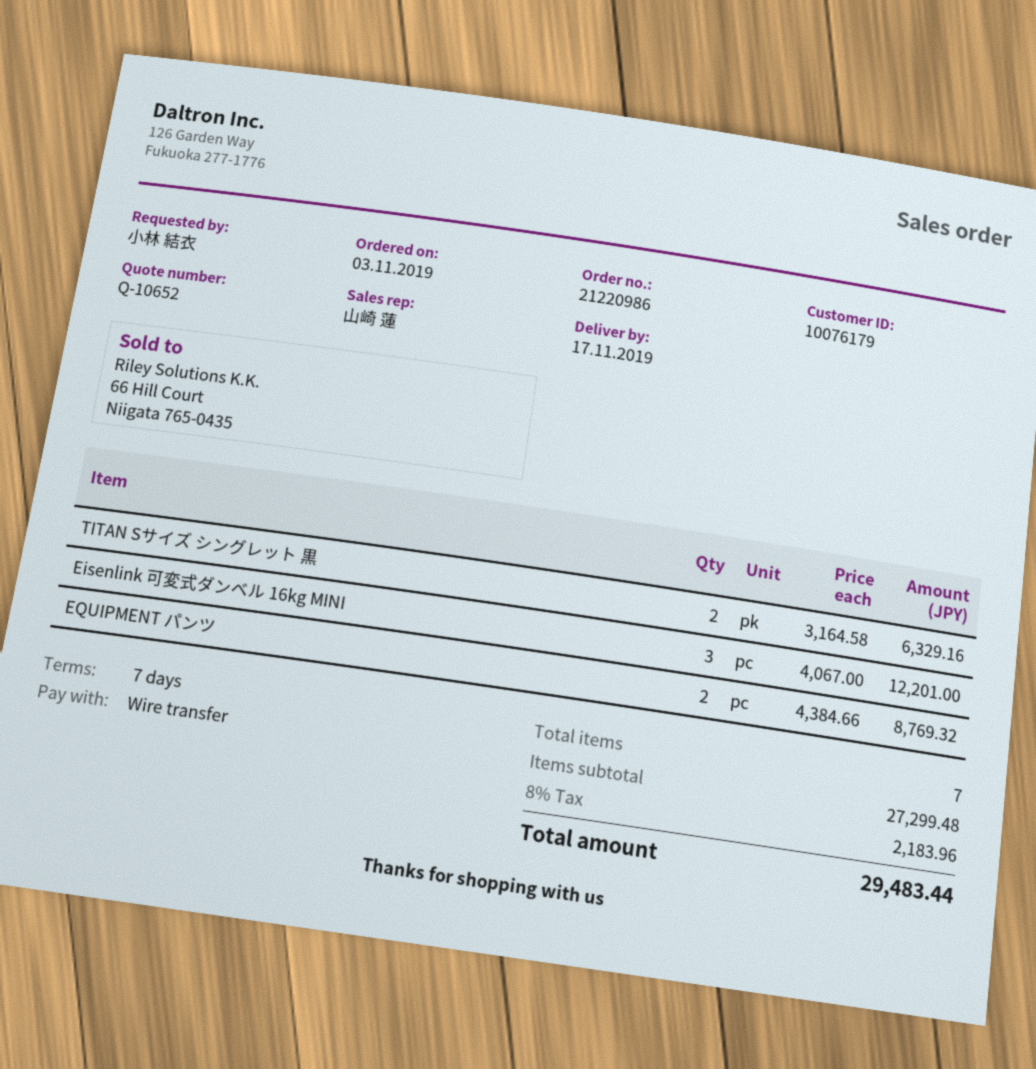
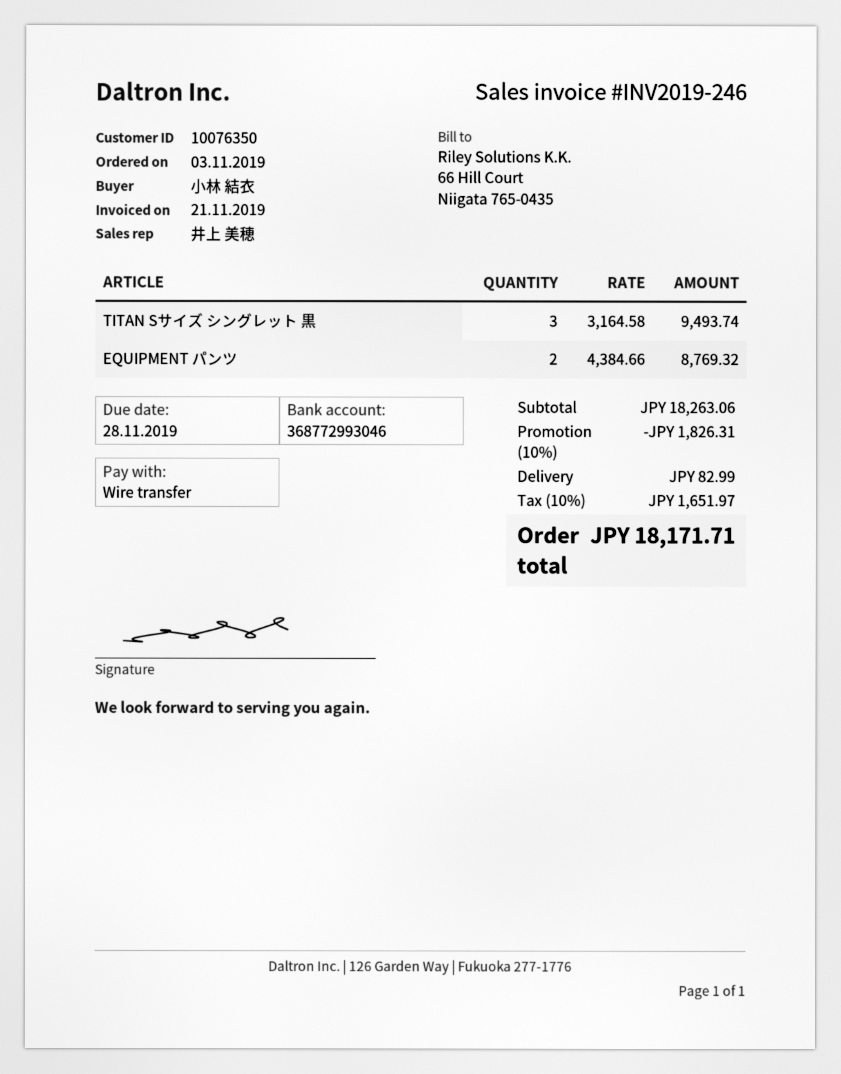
customer number: 10076179 -> 10076350
sales rep: 山崎 蓮 -> 井上 美穂
TITAN Sサイズ シングレット 黒: 2 x 3164.58 = 6329.16 -> 3 x 3164.58 = 9493.74
Eisenlink 可変式ダンベル 16kg MINI: 3 x 4067.00 = 12201.00 -> none
subtotal: 27299.48 -> 18263.06
discount: none -> 10% = 1826.31
shipping: none -> 82.99
tax: 8% = 2183.96 -> 10% = 1651.97
total: 29483.44 -> 18171.71

